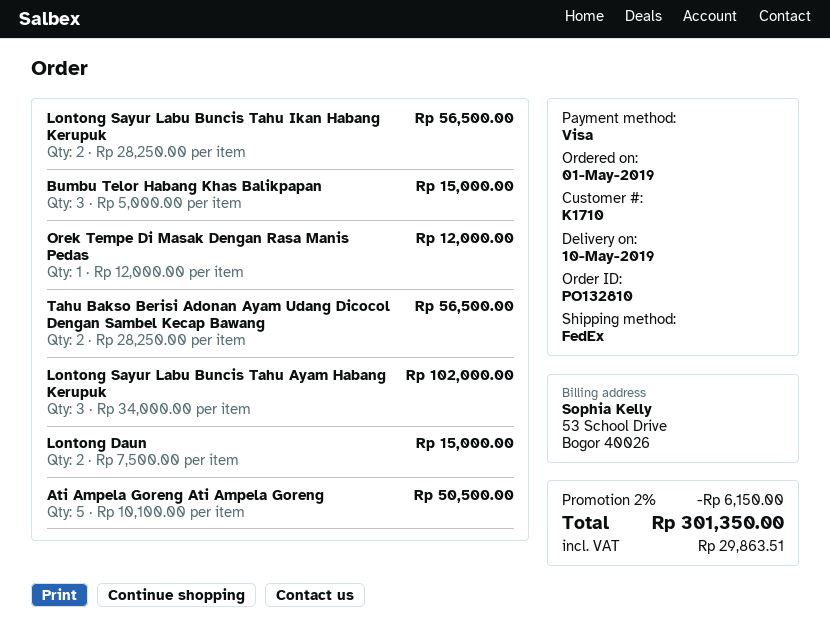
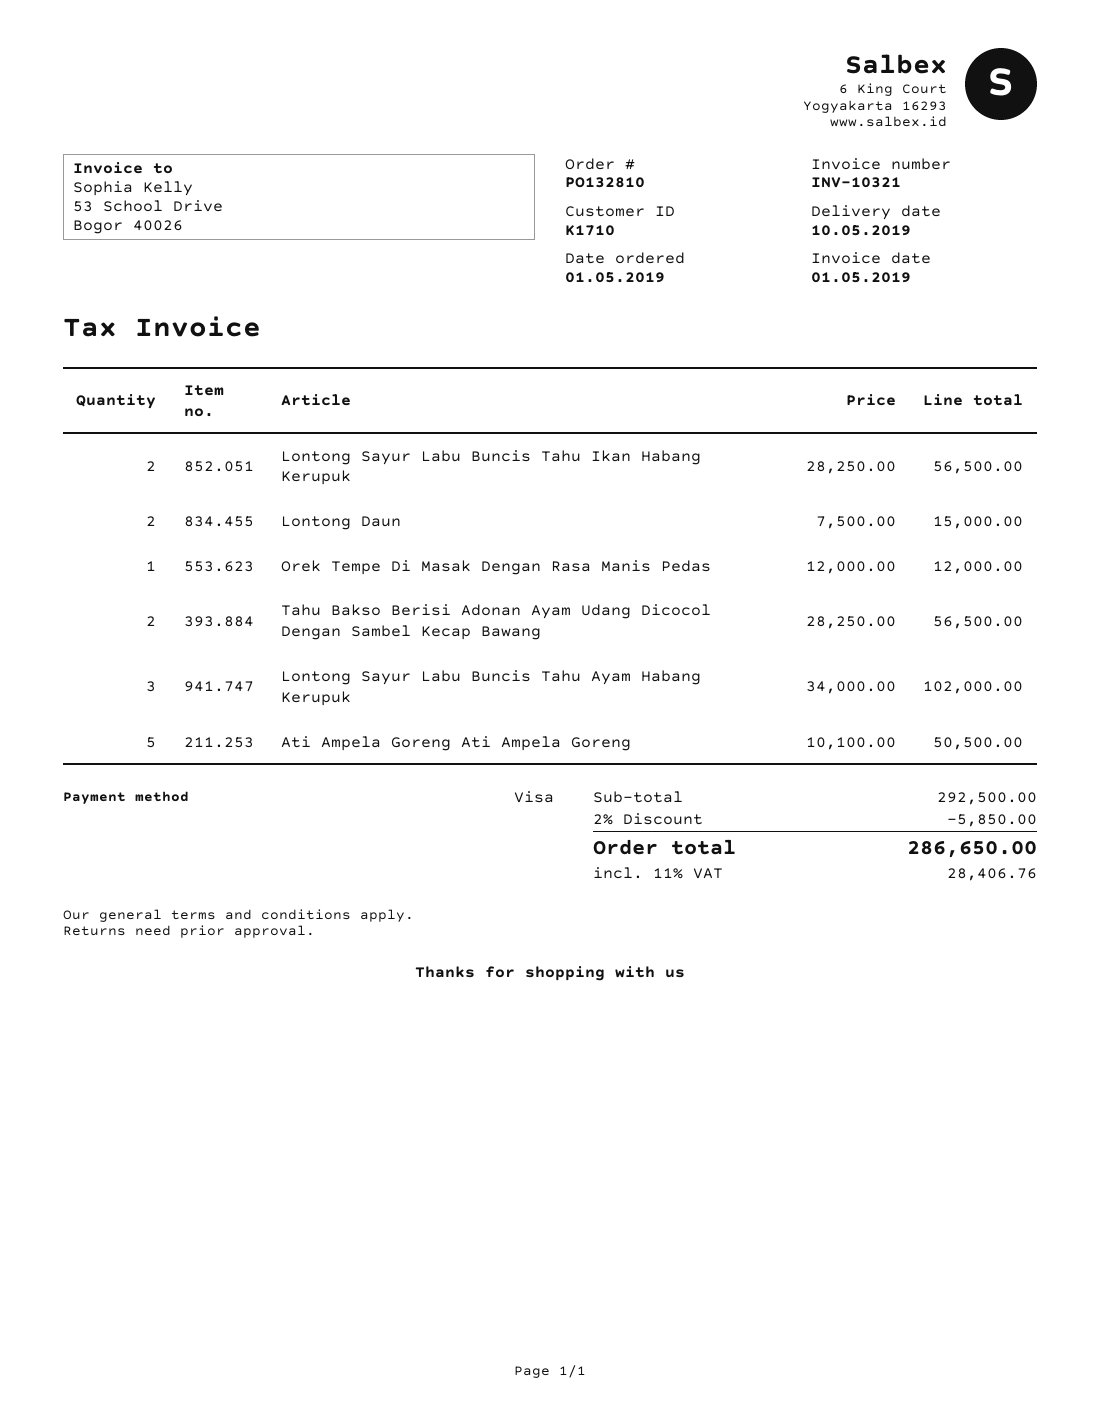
Bumbu Telor Habang Khas Balikpapan: 3 x 5000.00 = 15000.00 -> none
discount: 2% = 6150.00 -> 2% = 5850.00
tax: 29863.51 -> 28406.76
total: 301350.00 -> 286650.00

